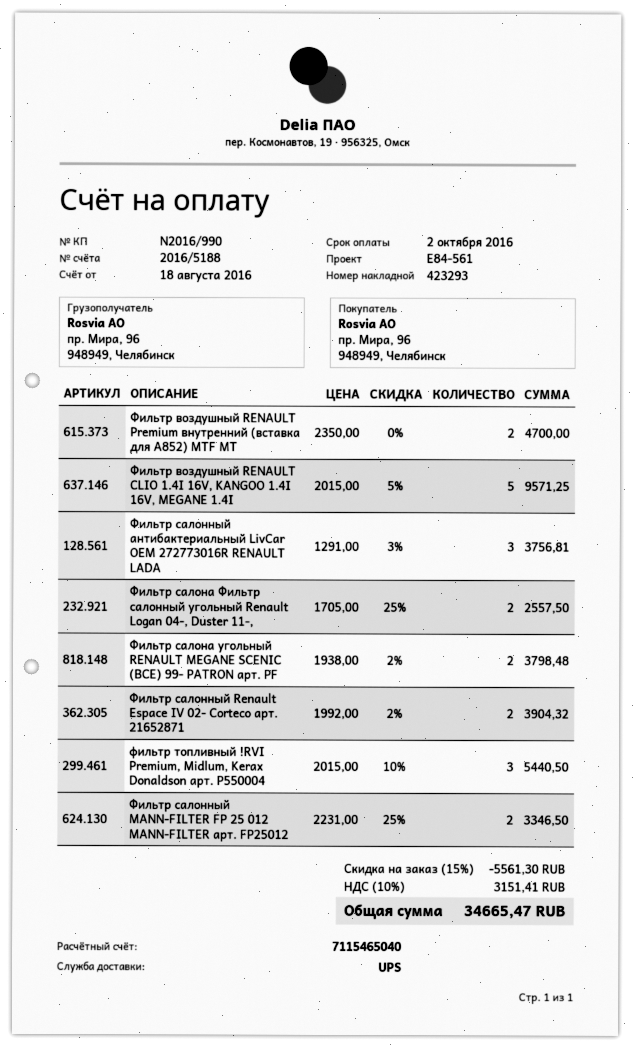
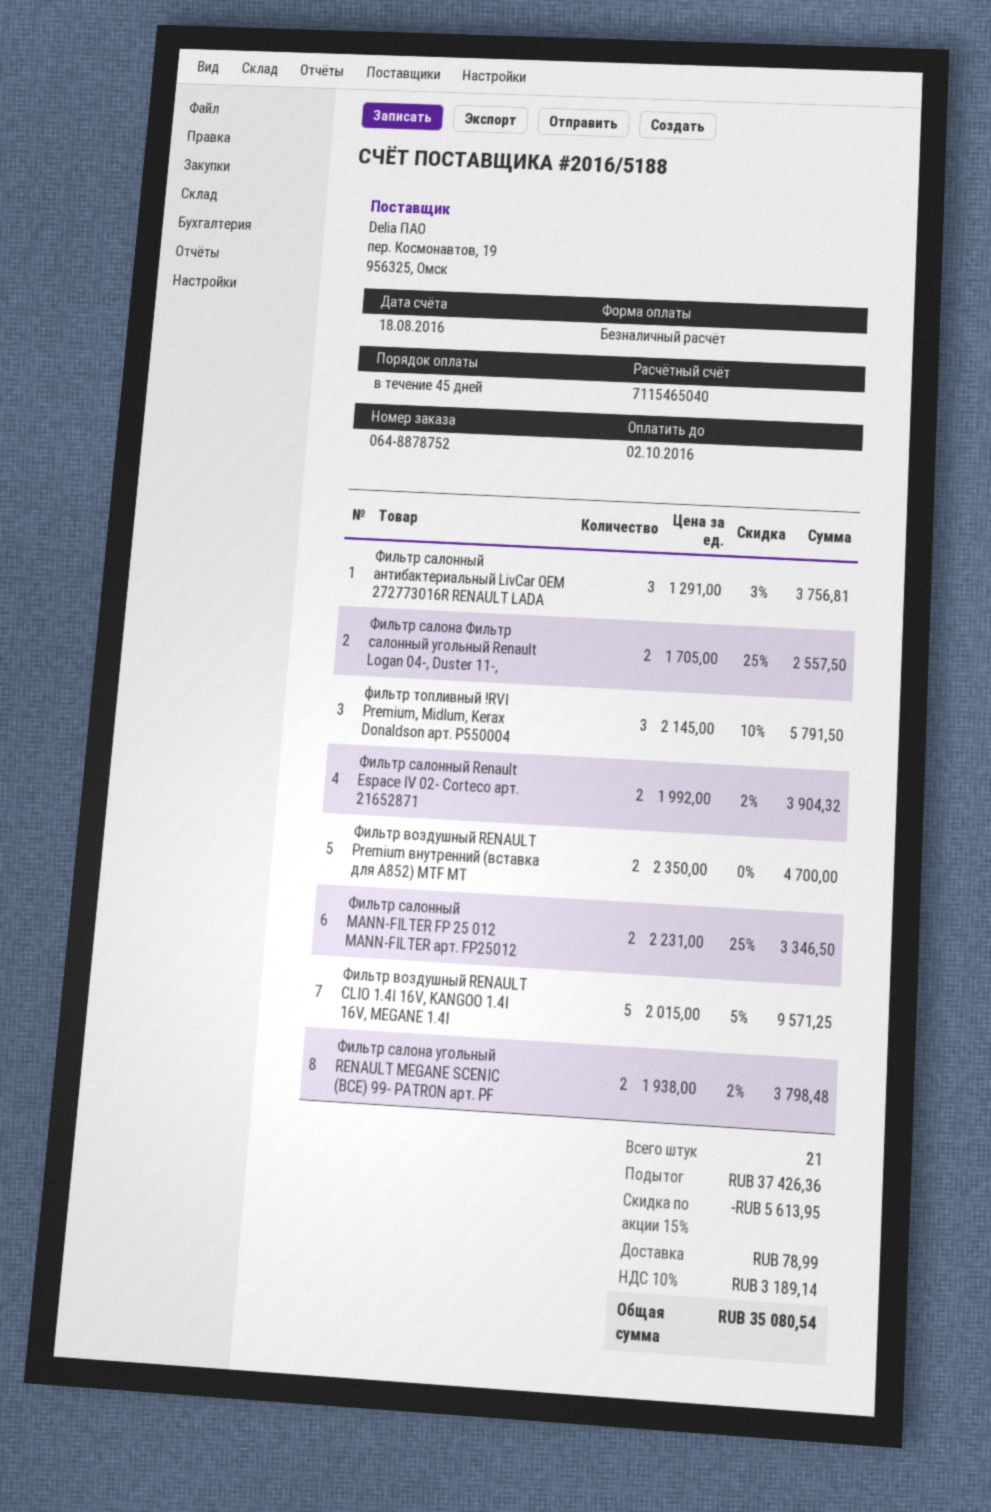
фильтр топливный !RVI Premium, Midlum, Kerax Donaldson арт. P550004: 3 x 2015.00 - 10% = 5440.50 -> 3 x 2145.00 - 10% = 5791.50
discount: 15% = 5561.30 -> 15% = 5613.95
shipping: none -> 78.99
tax: 10% = 3151.41 -> 10% = 3189.14
total: 34665.47 -> 35080.54

